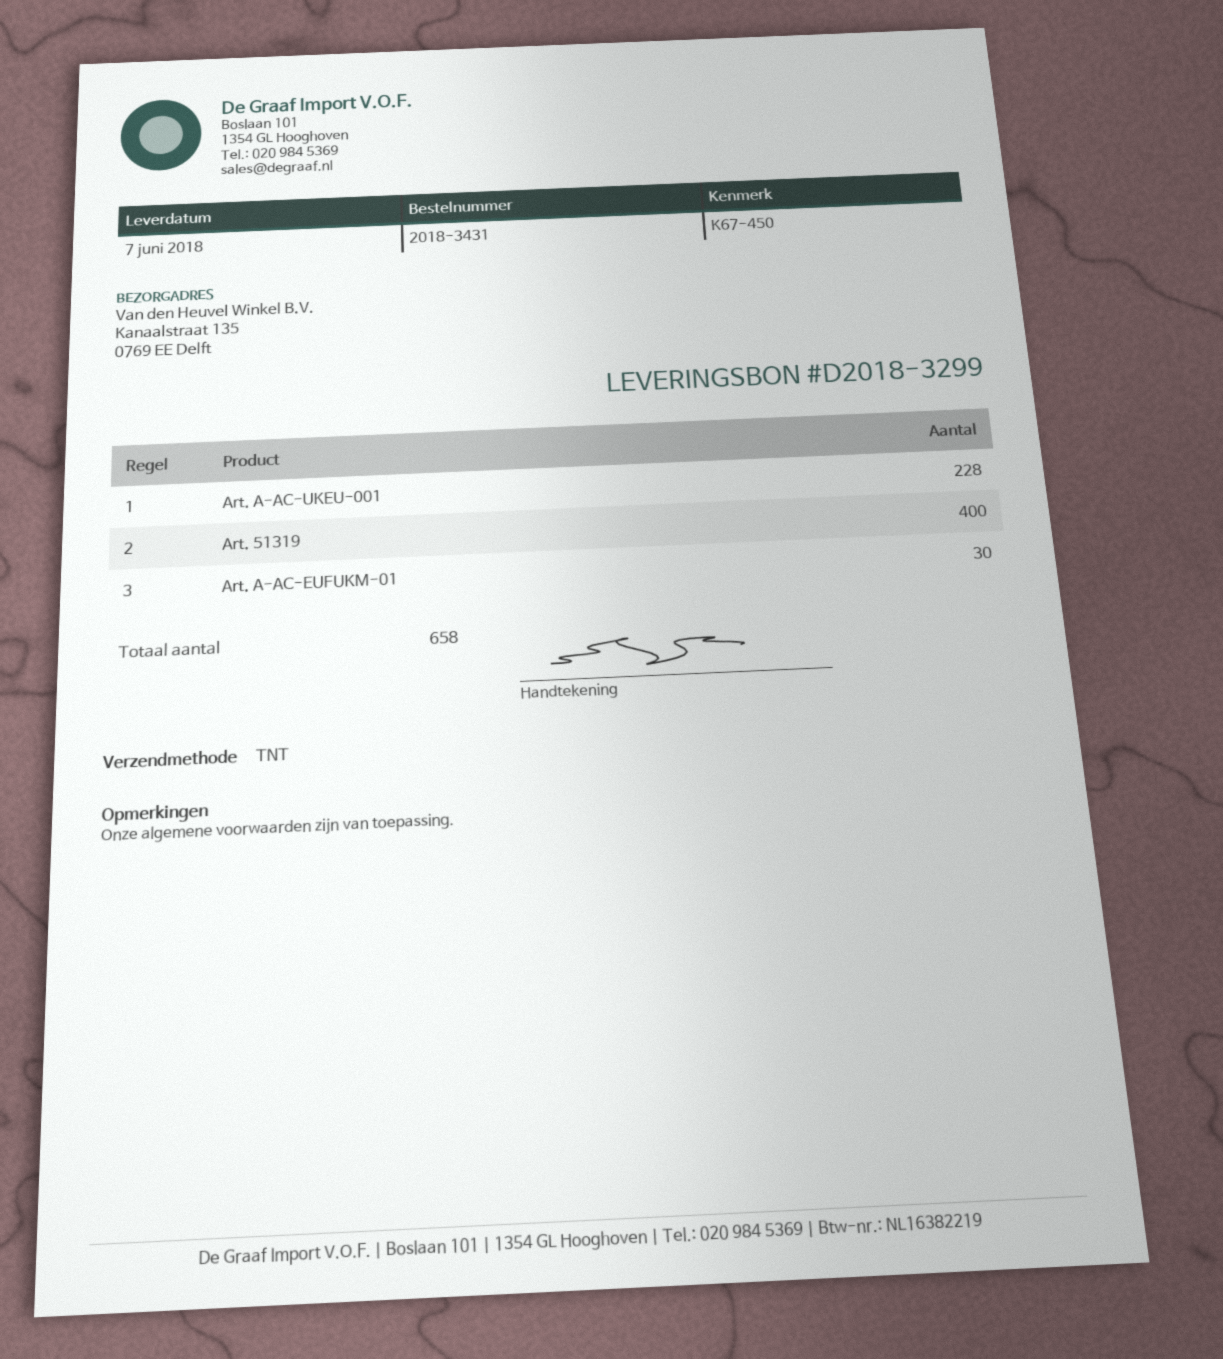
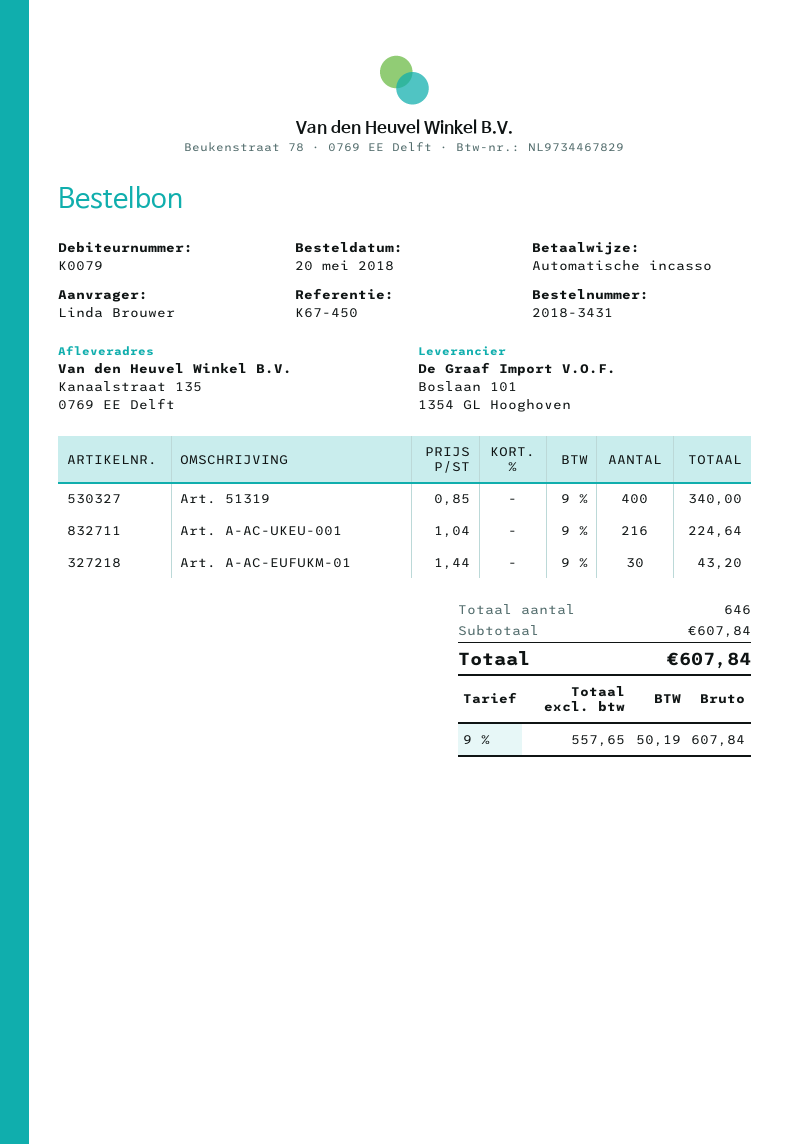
Art. A-AC-UKEU-001: 228 -> 216
total quantity: 658 -> 646

